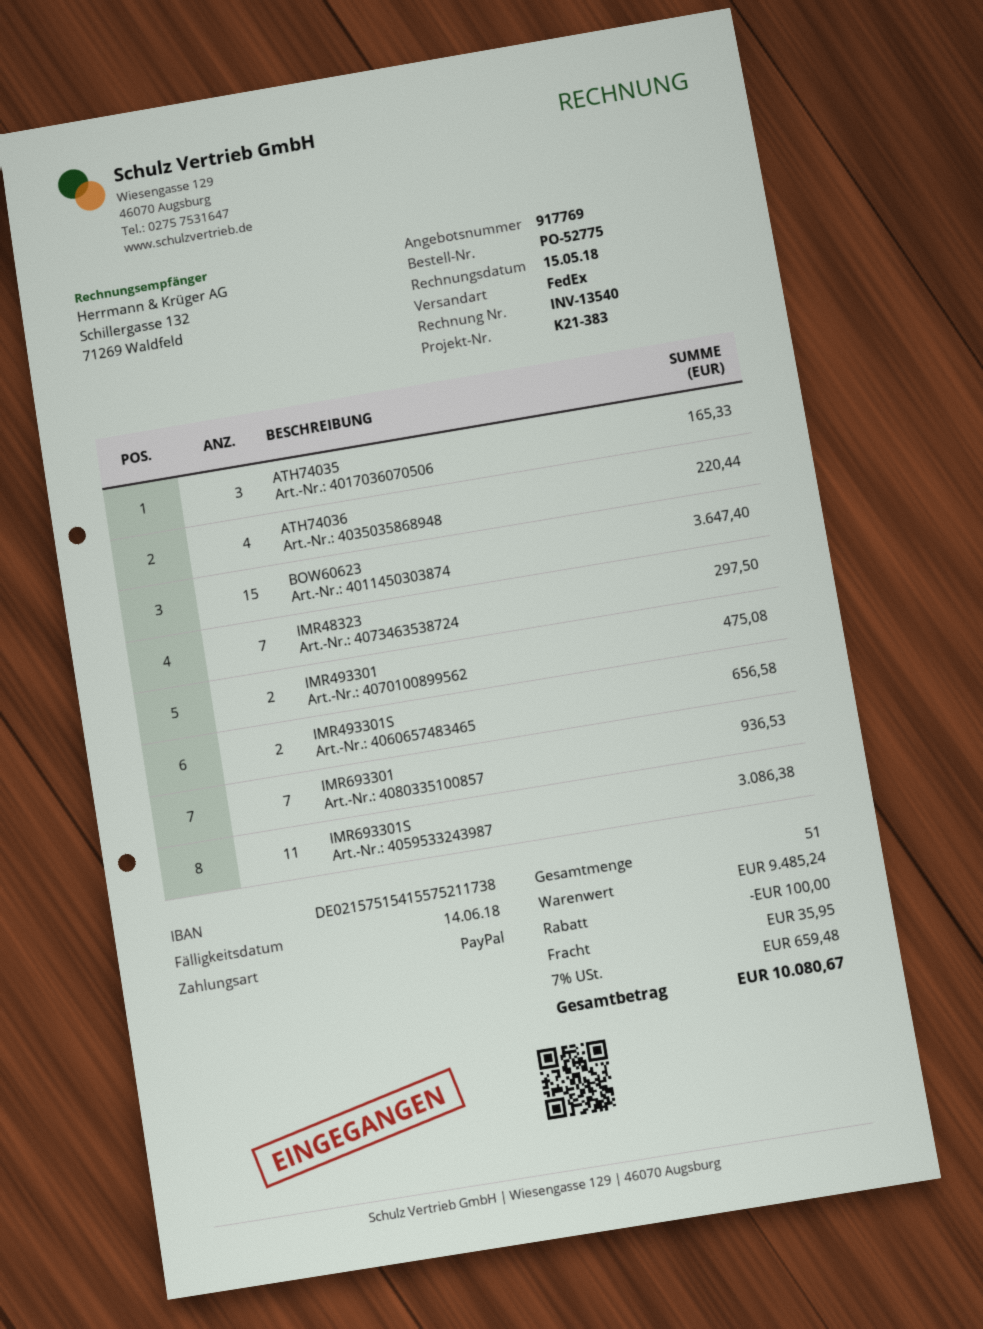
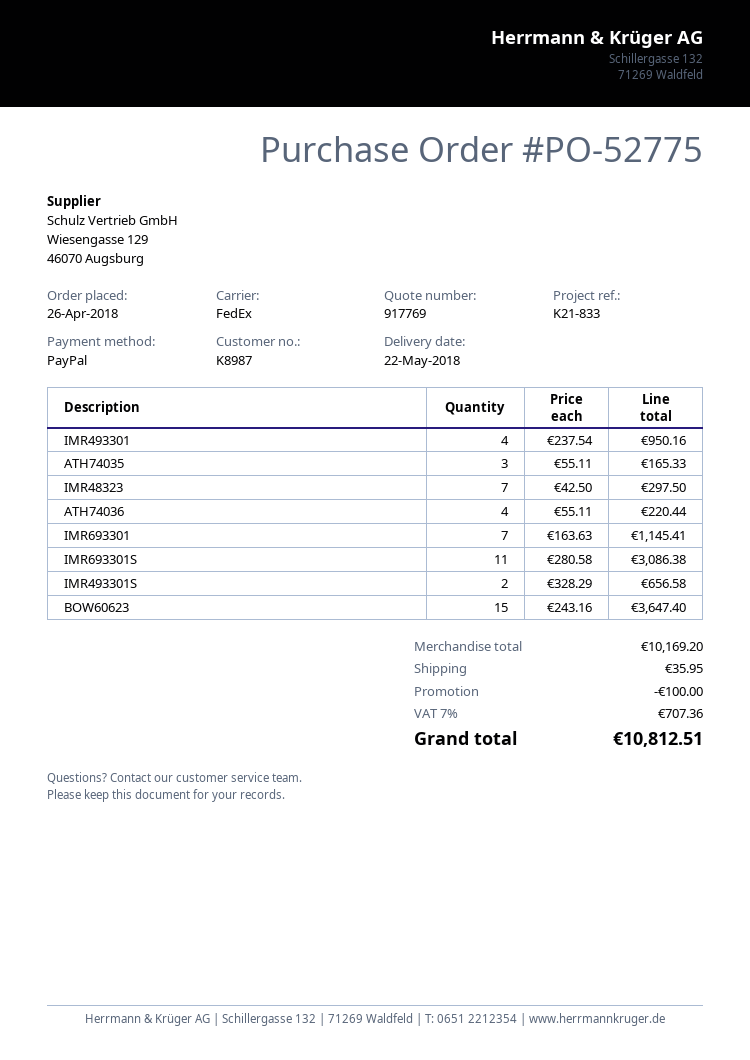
reference: K21-383 -> K21-833
IMR493301: 2 for 475.08 -> 4 for 950.16
IMR693301: 7 for 936.53 -> 7 for 1145.41
subtotal: 9485.24 -> 10169.20
tax: 7% = 659.48 -> 7% = 707.36
total: 10080.67 -> 10812.51

